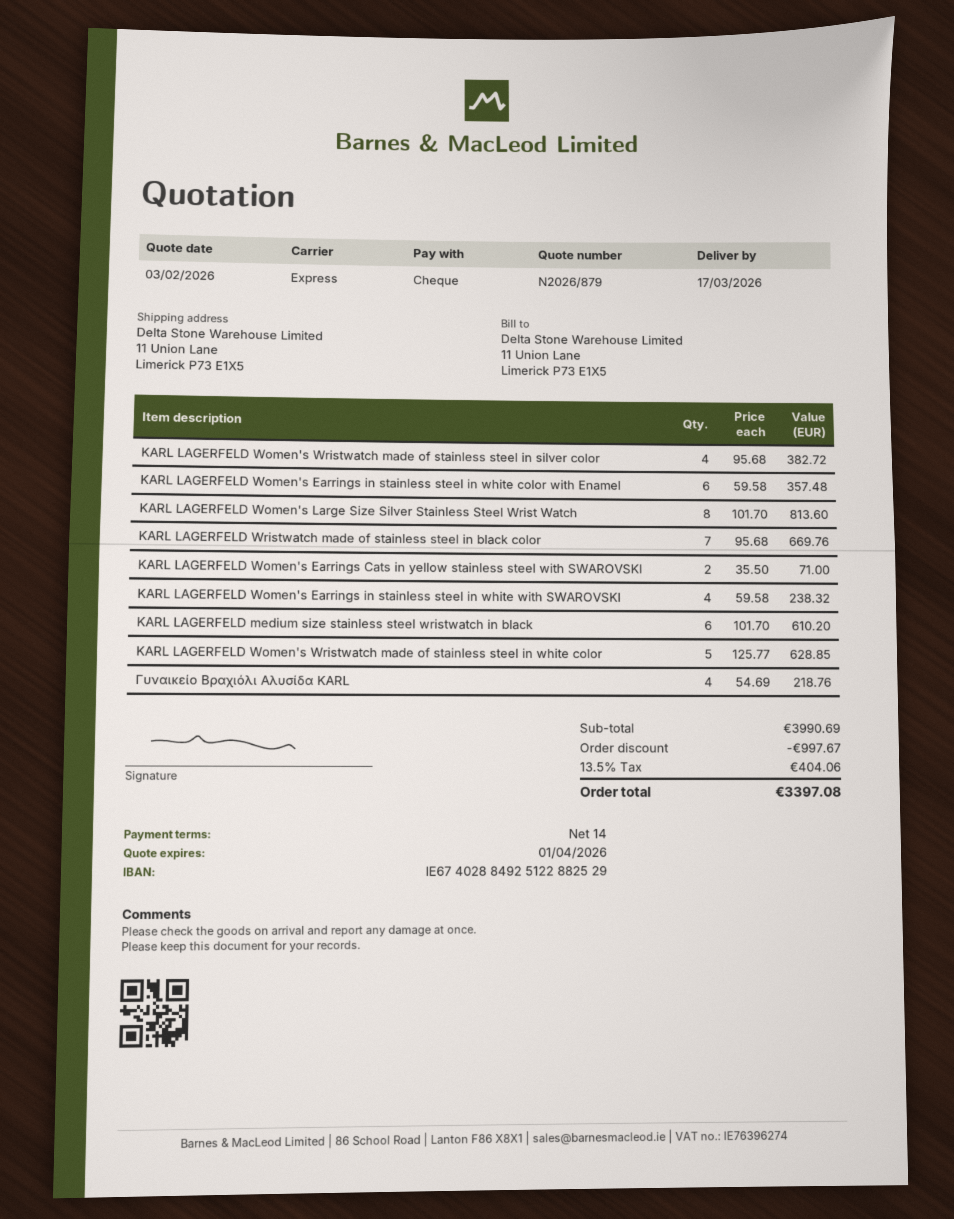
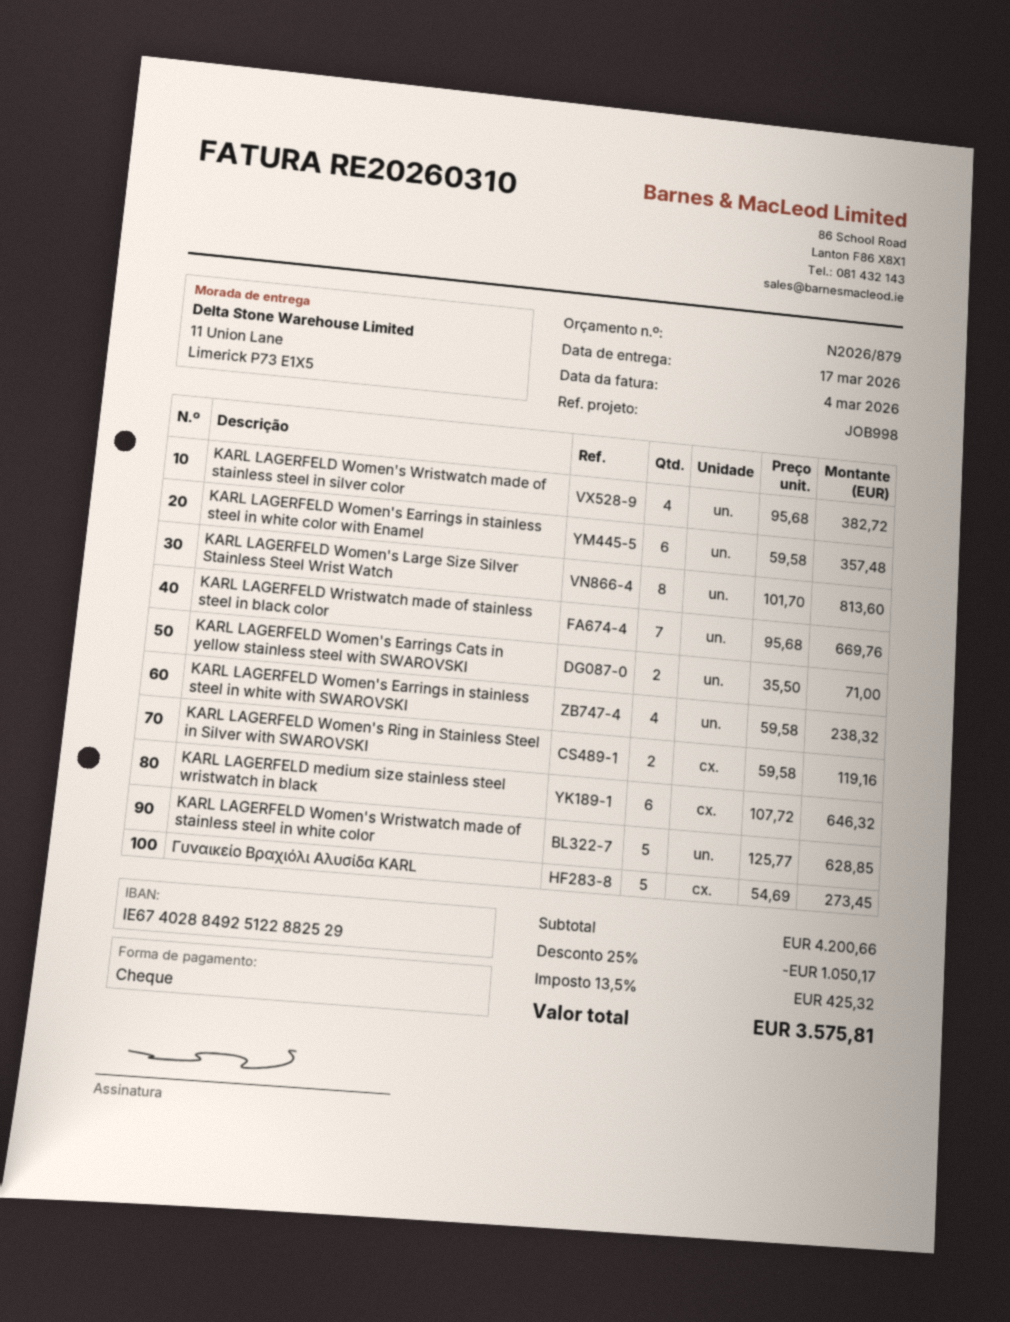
KARL LAGERFELD medium size stainless steel wristwatch in black: 6 x 101.70 = 610.20 -> 6 x 107.72 = 646.32
Γυναικείο Βραχιόλι Αλυσίδα KARL: 4 x 54.69 = 218.76 -> 5 x 54.69 = 273.45
KARL LAGERFELD Women's Ring in Stainless Steel in Silver with SWAROVSKI: none -> 2 x 59.58 = 119.16
subtotal: 3990.69 -> 4200.66
discount: 997.67 -> 1050.17
tax: 13.5% = 404.06 -> 13.5% = 425.32
total: 3397.08 -> 3575.81

